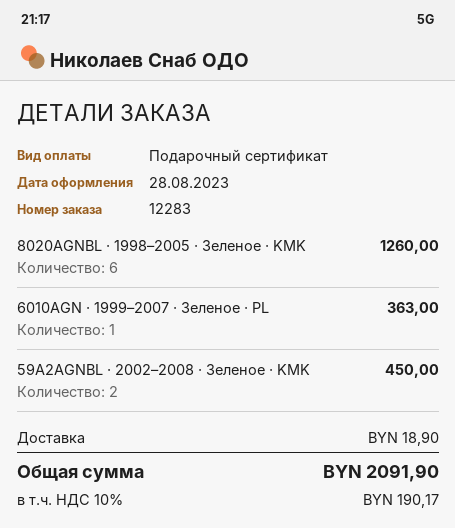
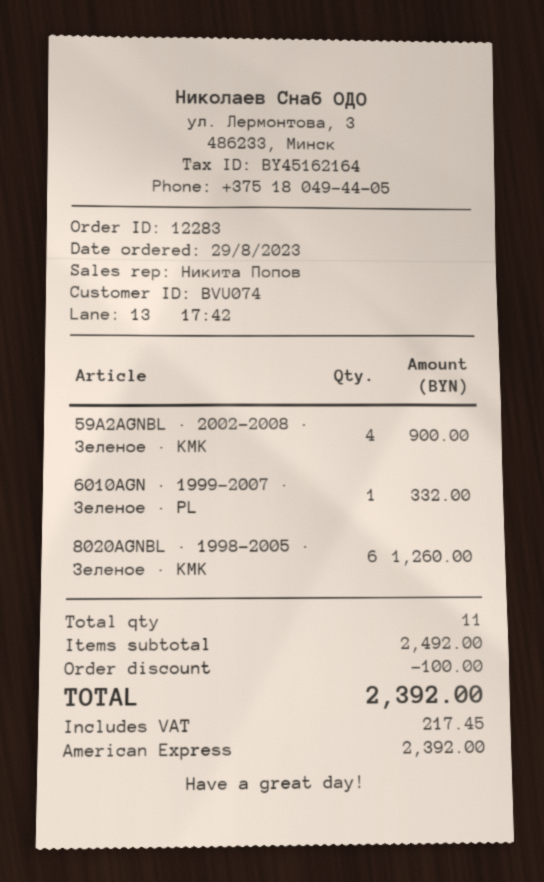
order date: 2023-08-28 -> 2023-08-29
payment method: gift card -> American Express
6010AGN · 1999–2007 · Зеленое · PL: 1 for 363.00 -> 1 for 332.00
59A2AGNBL · 2002–2008 · Зеленое · KMK: 2 for 450.00 -> 4 for 900.00
discount: none -> 100.00
shipping: 18.90 -> none
tax: 190.17 -> 217.45
total: 2091.90 -> 2392.00

